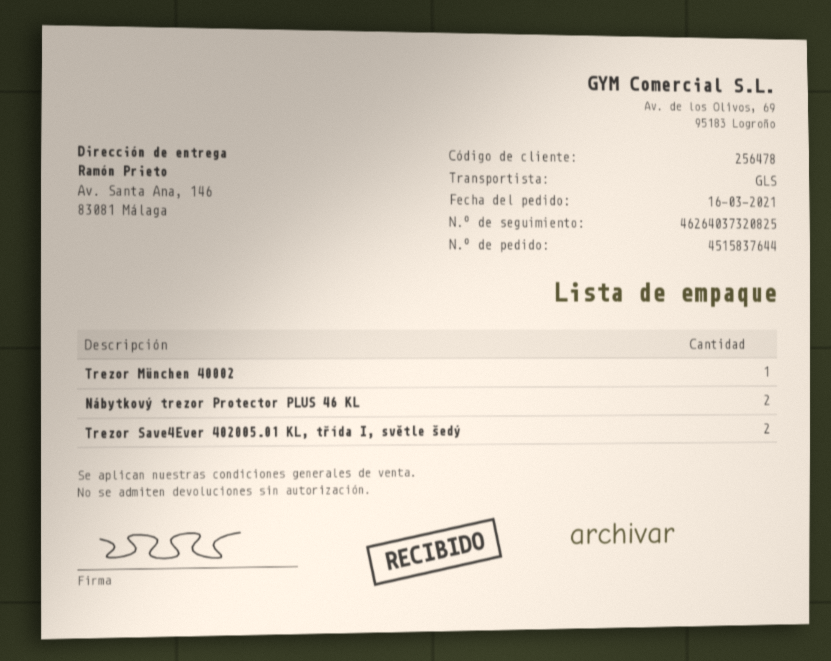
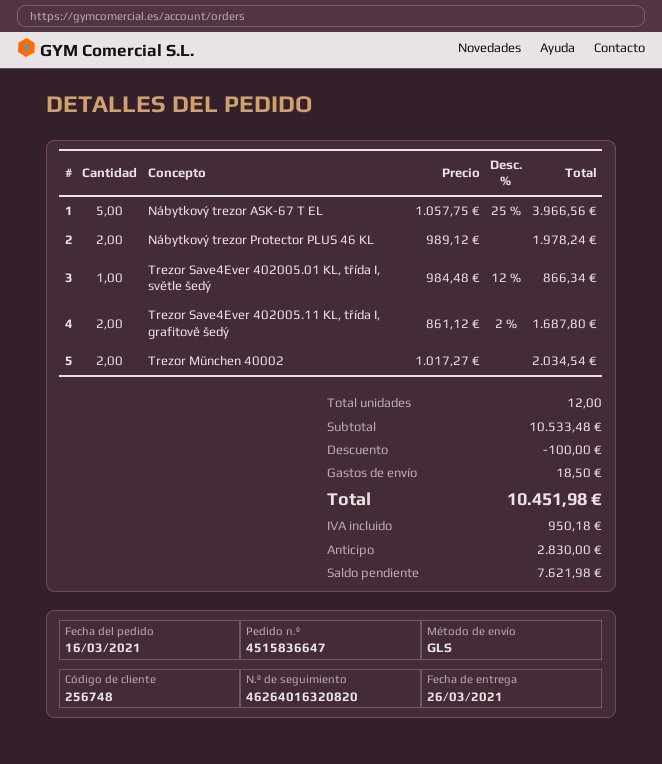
order number: 4515837644 -> 4515836647
customer number: 256478 -> 256748
tracking number: 46264037320825 -> 46264016320820
Trezor München 40002: 1 -> 2
Trezor Save4Ever 402005.01 KL, třída I, světle šedý: 2 -> 1
Nábytkový trezor ASK-67 T EL: none -> 5
Trezor Save4Ever 402005.11 KL, třída I, grafitově šedý: none -> 2

